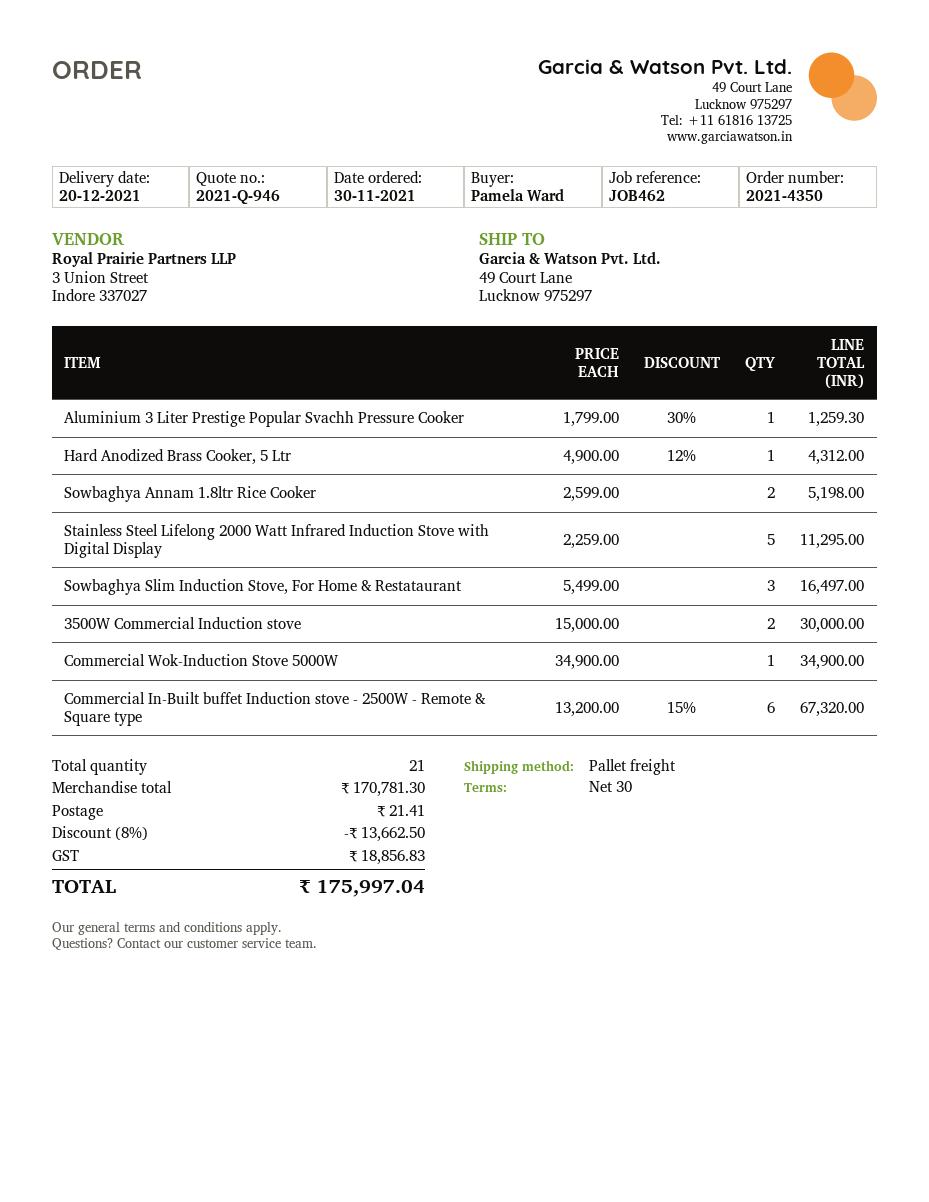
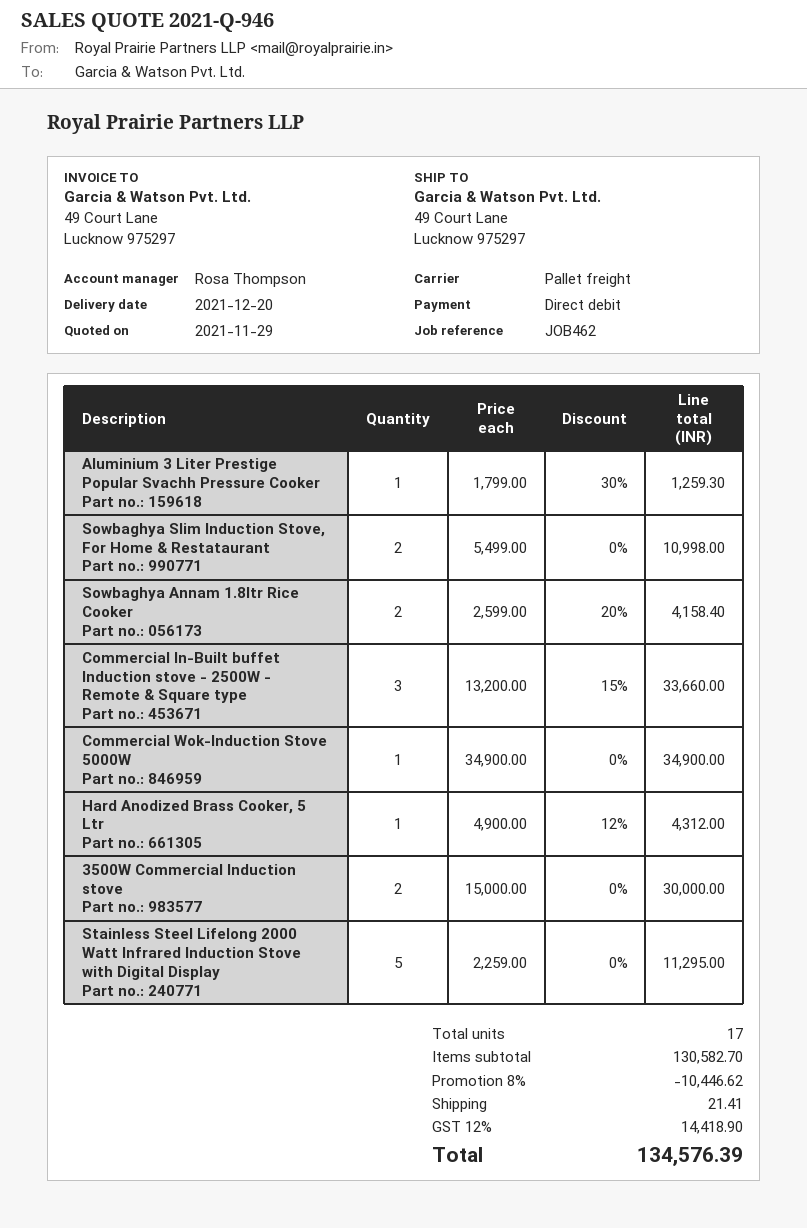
Sowbaghya Annam 1.8ltr Rice Cooker: 2 x 2599.00 = 5198.00 -> 2 x 2599.00 - 20% = 4158.40
Sowbaghya Slim Induction Stove, For Home & Restataurant: 3 x 5499.00 = 16497.00 -> 2 x 5499.00 = 10998.00
Commercial In-Built buffet Induction stove - 2500W - Remote & Square type: 6 x 13200.00 - 15% = 67320.00 -> 3 x 13200.00 - 15% = 33660.00
total quantity: 21 -> 17
subtotal: 170781.30 -> 130582.70
discount: 8% = 13662.50 -> 8% = 10446.62
tax: 18856.83 -> 14418.90
total: 175997.04 -> 134576.39

